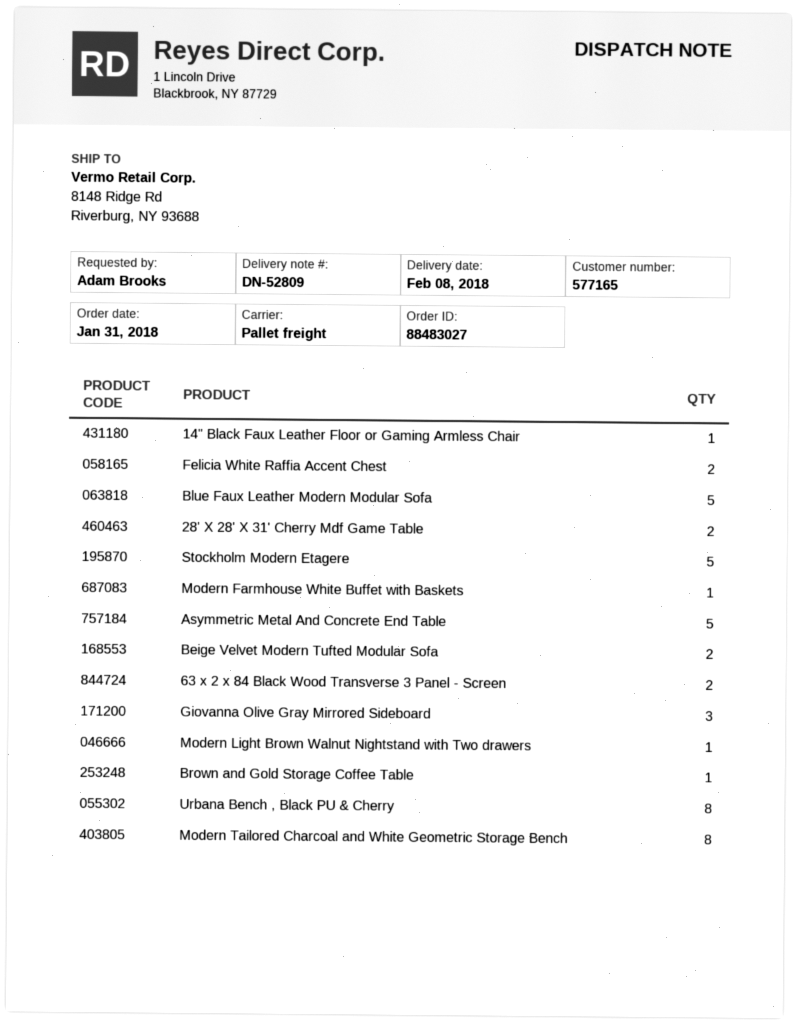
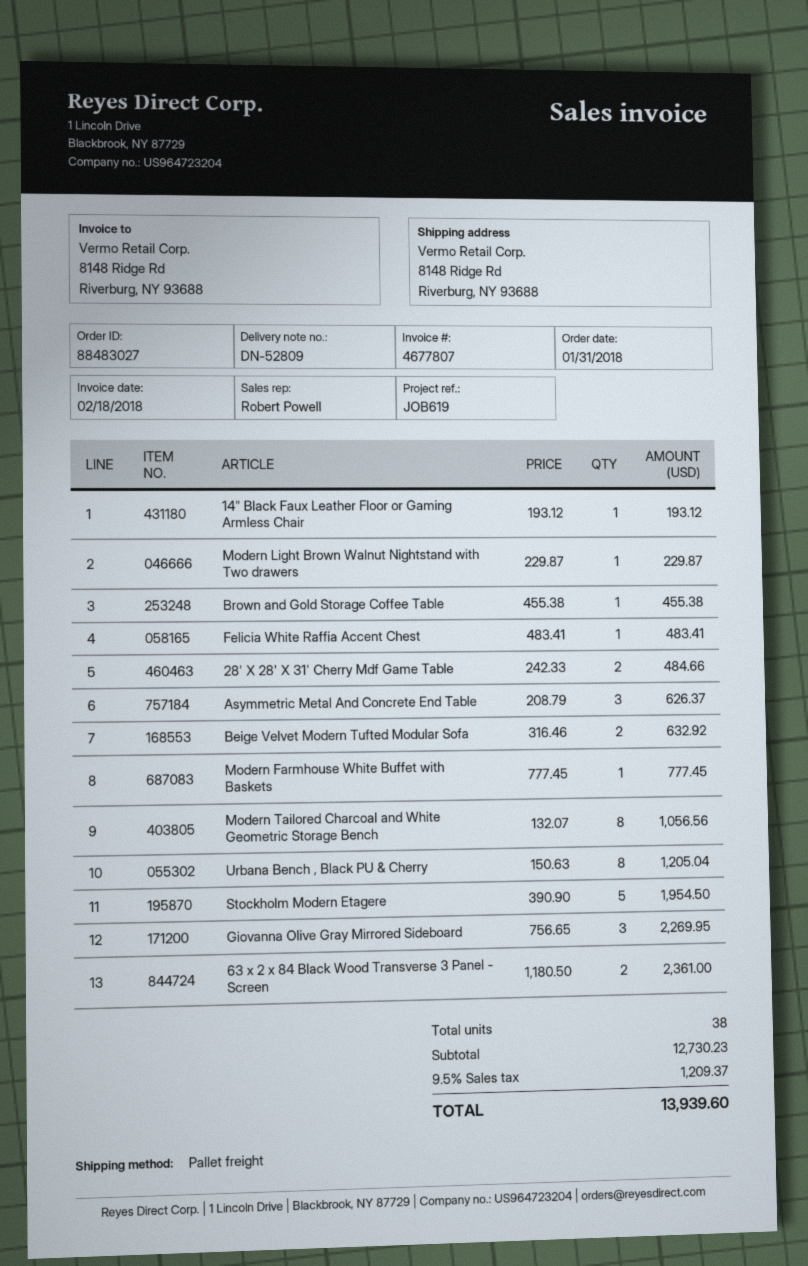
Felicia White Raffia Accent Chest: 2 -> 1
Blue Faux Leather Modern Modular Sofa: 5 -> none
Asymmetric Metal And Concrete End Table: 5 -> 3

